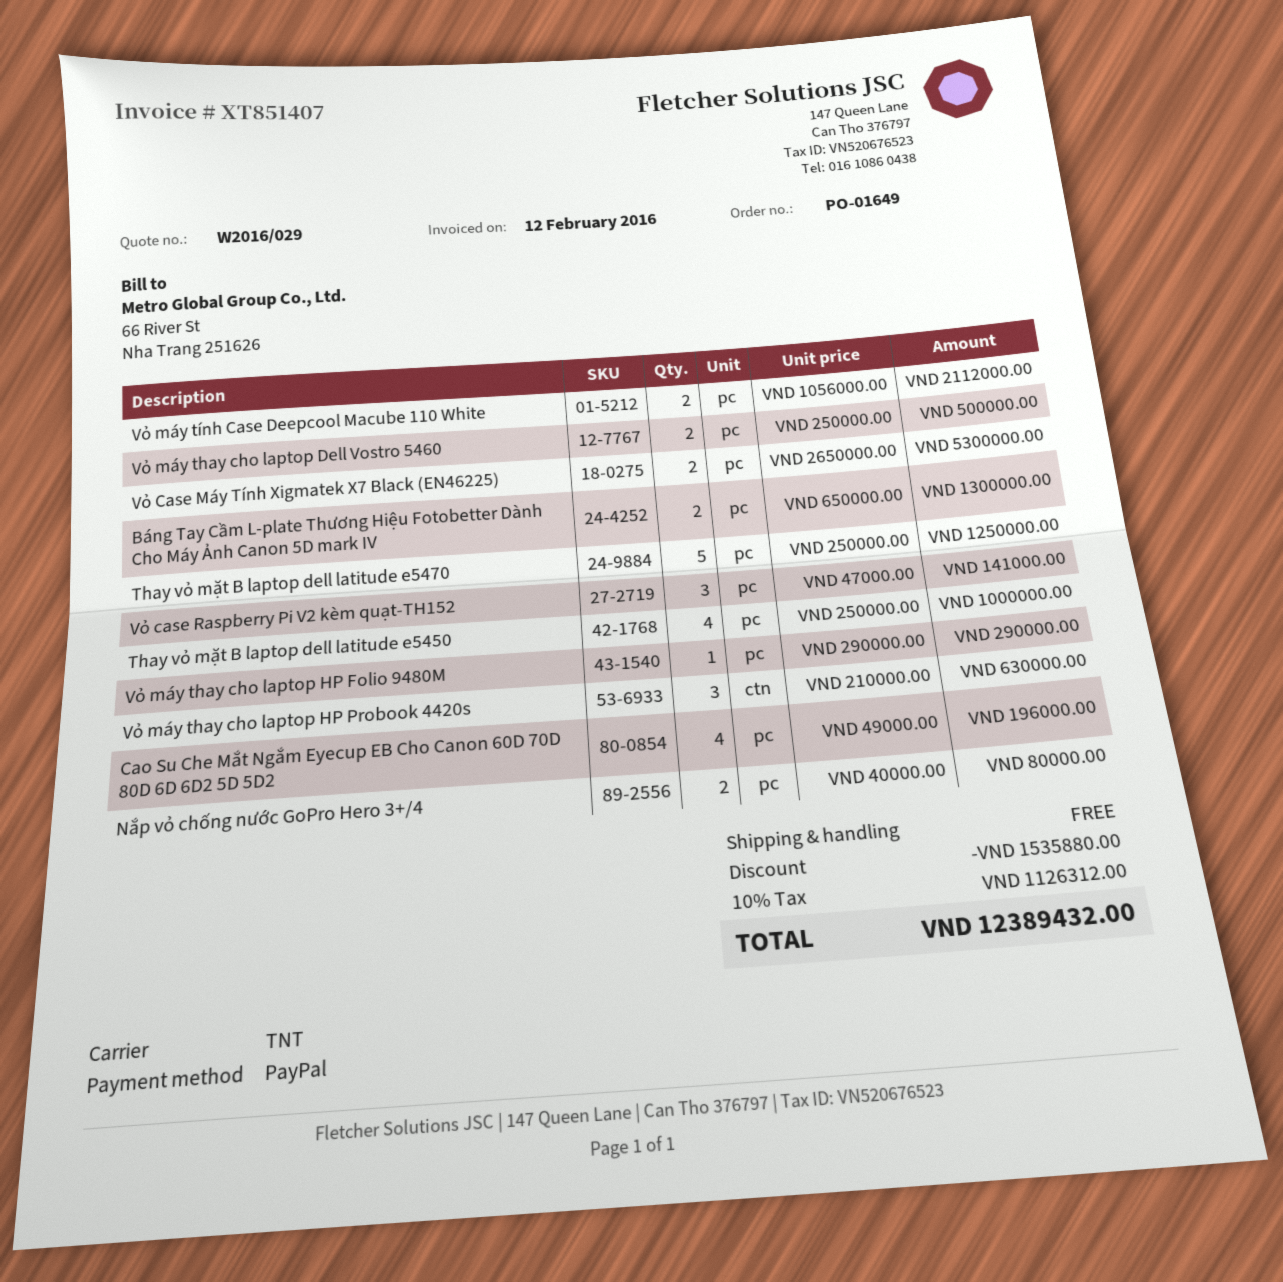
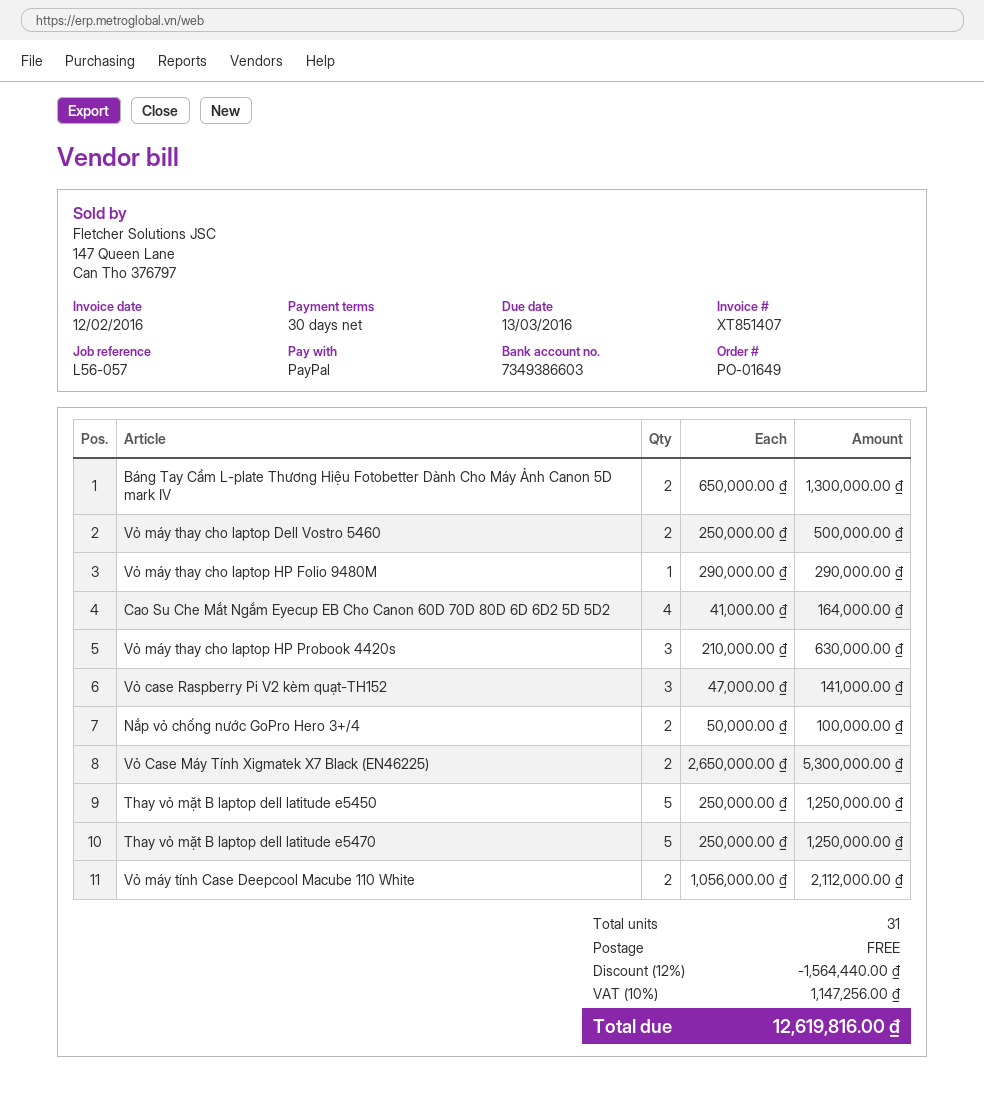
Thay vỏ mặt B laptop dell latitude e5450: 4 x 250000.00 = 1000000.00 -> 5 x 250000.00 = 1250000.00
Cao Su Che Mắt Ngắm Eyecup EB Cho Canon 60D 70D 80D 6D 6D2 5D 5D2: 4 x 49000.00 = 196000.00 -> 4 x 41000.00 = 164000.00
Nắp vỏ chống nước GoPro Hero 3+/4: 2 x 40000.00 = 80000.00 -> 2 x 50000.00 = 100000.00
discount: 1535880.00 -> 1564440.00
tax: 10% = 1126312.00 -> 10% = 1147256.00
total: 12389432.00 -> 12619816.00

